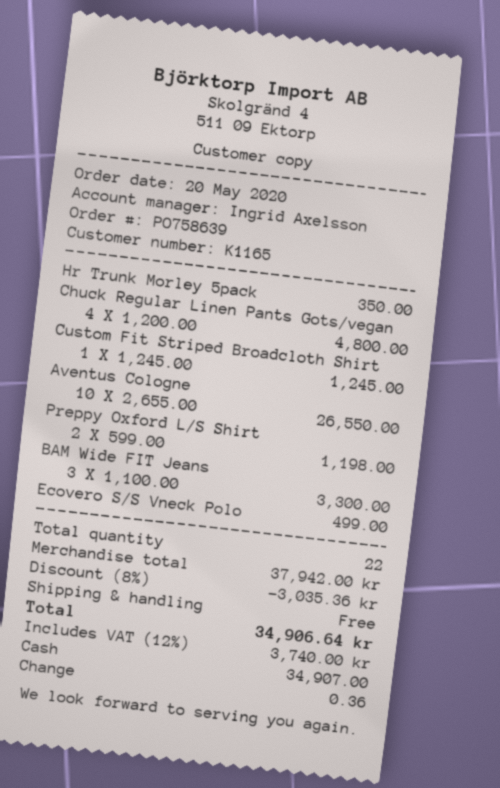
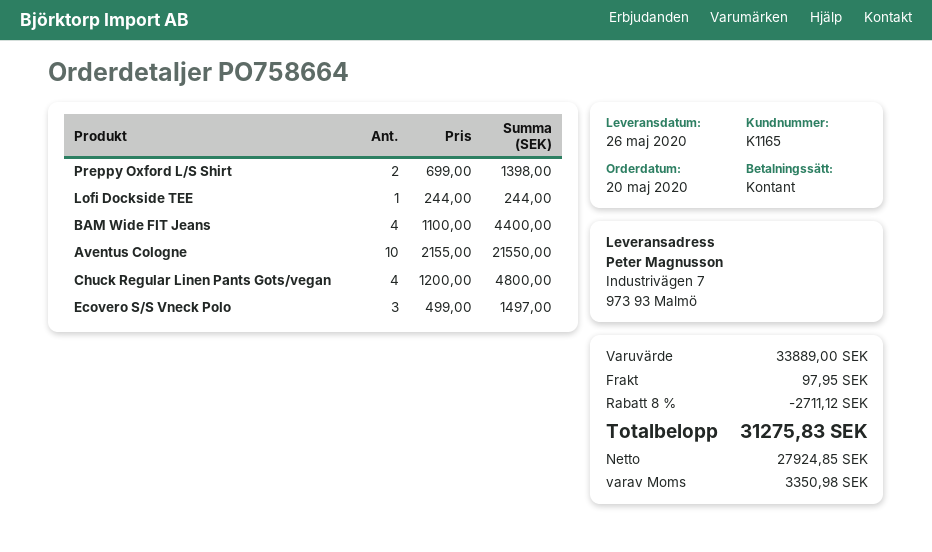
order number: PO758639 -> PO758664
Hr Trunk Morley 5pack: 1 x 350.00 = 350.00 -> none
Custom Fit Striped Broadcloth Shirt: 1 x 1245.00 = 1245.00 -> none
Aventus Cologne: 10 x 2655.00 = 26550.00 -> 10 x 2155.00 = 21550.00
Preppy Oxford L/S Shirt: 2 x 599.00 = 1198.00 -> 2 x 699.00 = 1398.00
BAM Wide FIT Jeans: 3 x 1100.00 = 3300.00 -> 4 x 1100.00 = 4400.00
Ecovero S/S Vneck Polo: 1 x 499.00 = 499.00 -> 3 x 499.00 = 1497.00
Lofi Dockside TEE: none -> 1 x 244.00 = 244.00
subtotal: 37942.00 -> 33889.00
discount: 8% = 3035.36 -> 8% = 2711.12
shipping: 0.00 -> 97.95
tax: 3740.00 -> 3350.98
total: 34906.64 -> 31275.83

